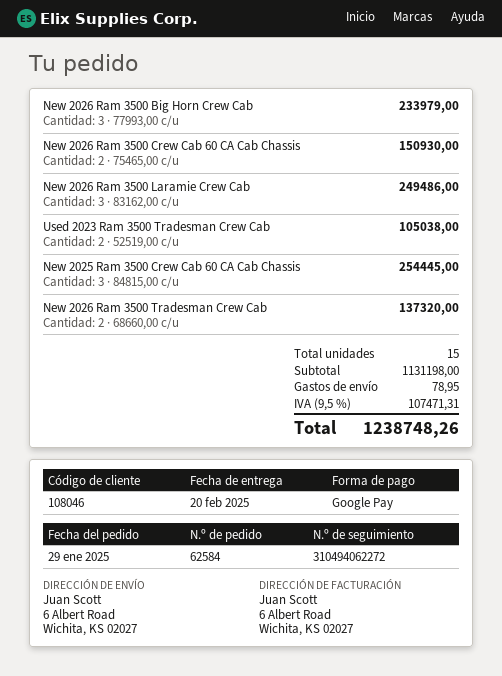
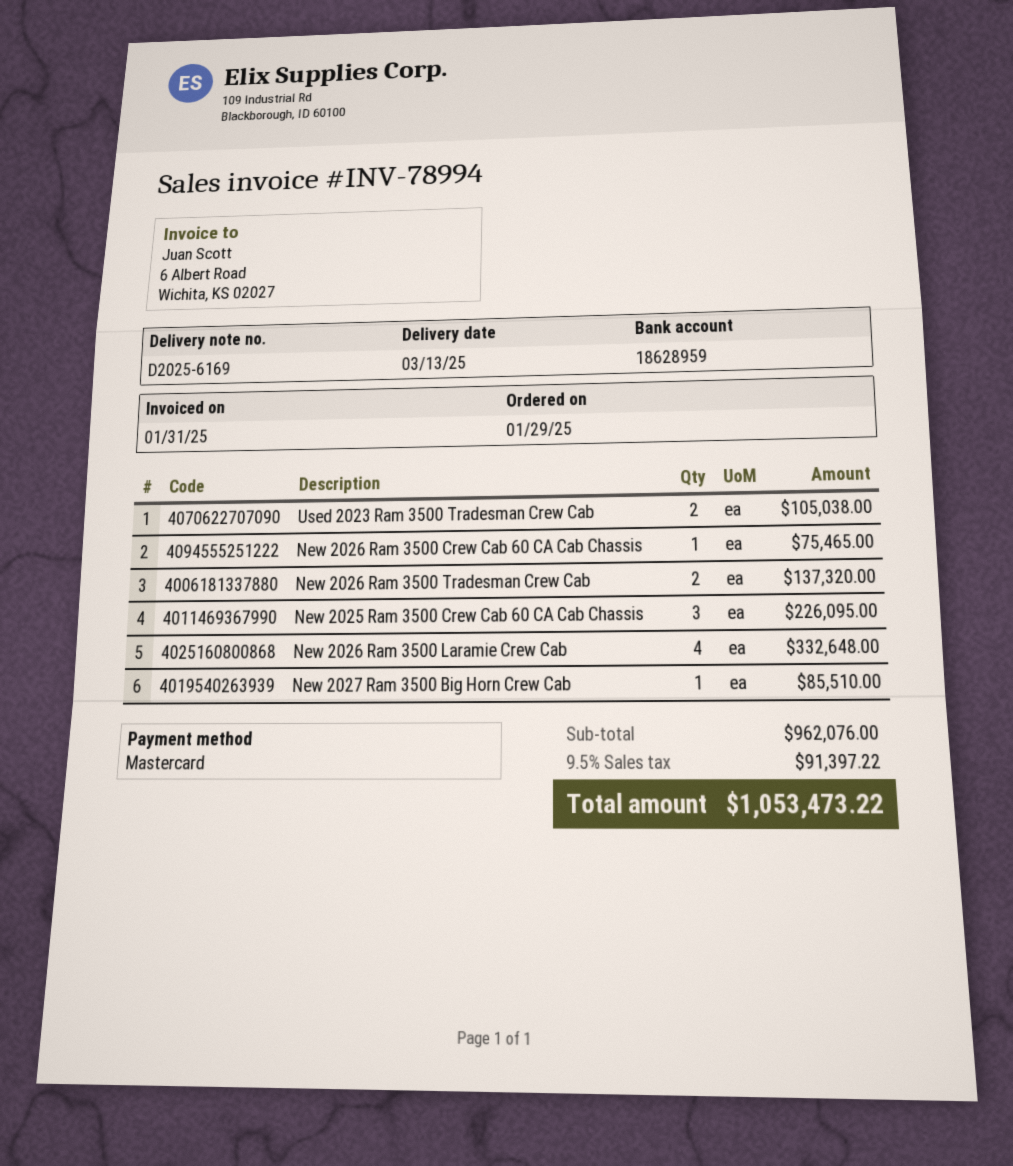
delivery date: 2025-02-20 -> 2025-03-13
payment method: Google Pay -> Mastercard
New 2026 Ram 3500 Big Horn Crew Cab: 3 for 233979.00 -> none
New 2026 Ram 3500 Crew Cab 60 CA Cab Chassis: 2 for 150930.00 -> 1 for 75465.00
New 2026 Ram 3500 Laramie Crew Cab: 3 for 249486.00 -> 4 for 332648.00
New 2025 Ram 3500 Crew Cab 60 CA Cab Chassis: 3 for 254445.00 -> 3 for 226095.00
New 2027 Ram 3500 Big Horn Crew Cab: none -> 1 for 85510.00
subtotal: 1131198.00 -> 962076.00
shipping: 78.95 -> none
tax: 9.5% = 107471.31 -> 9.5% = 91397.22
total: 1238748.26 -> 1053473.22

